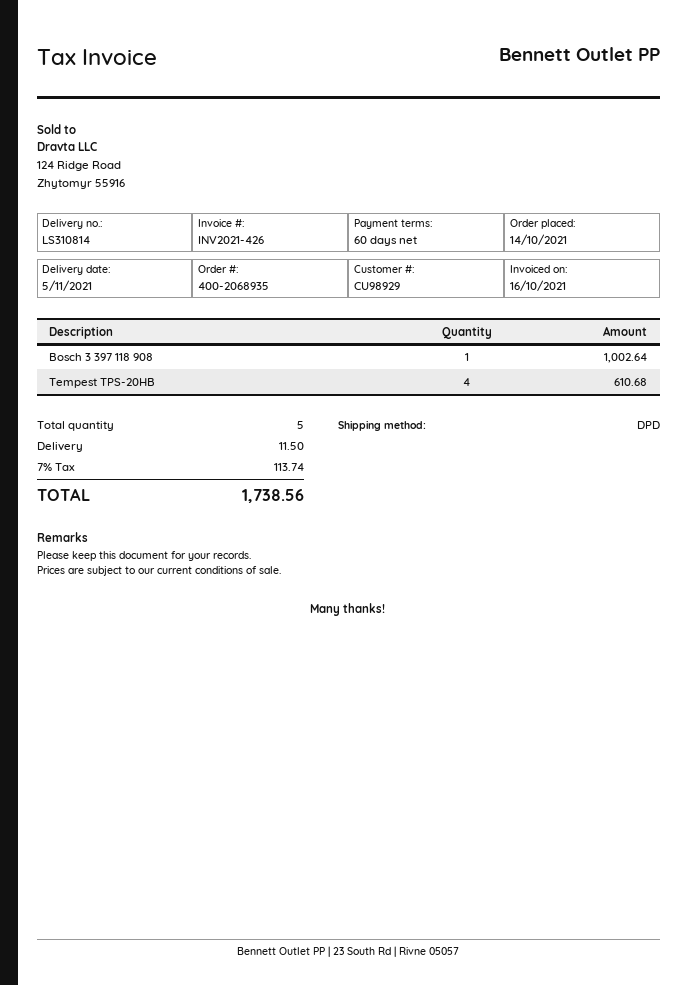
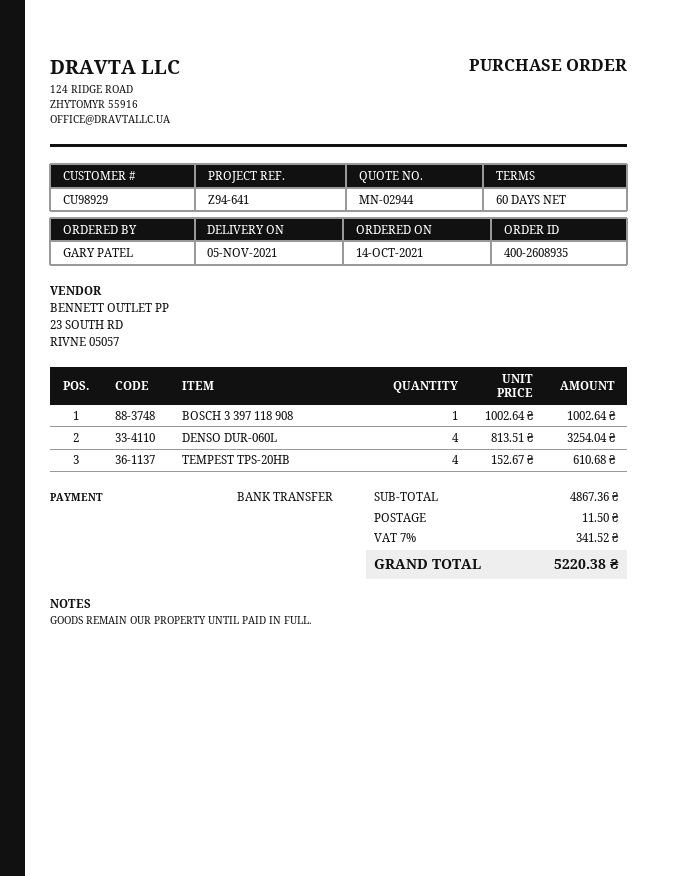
order number: 400-2068935 -> 400-2608935
DENSO DUR-060L: none -> 4 for 3254.04
tax: 7% = 113.74 -> 7% = 341.52
total: 1738.56 -> 5220.38

